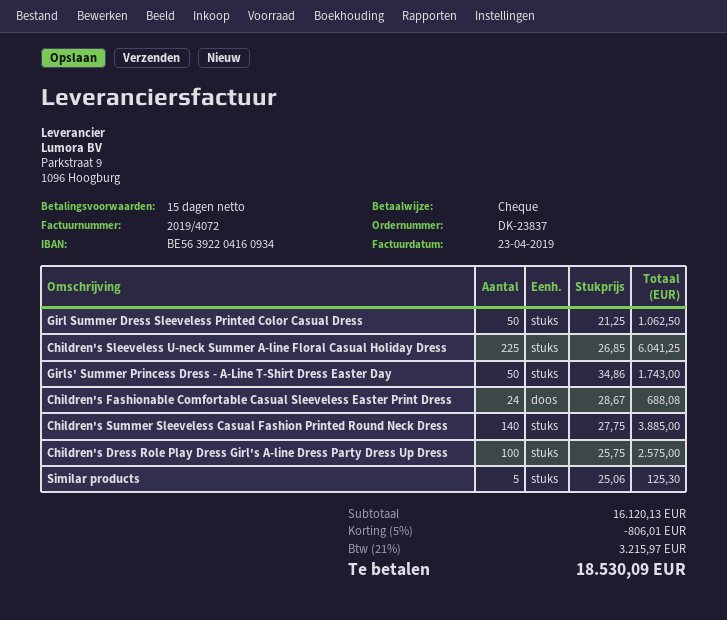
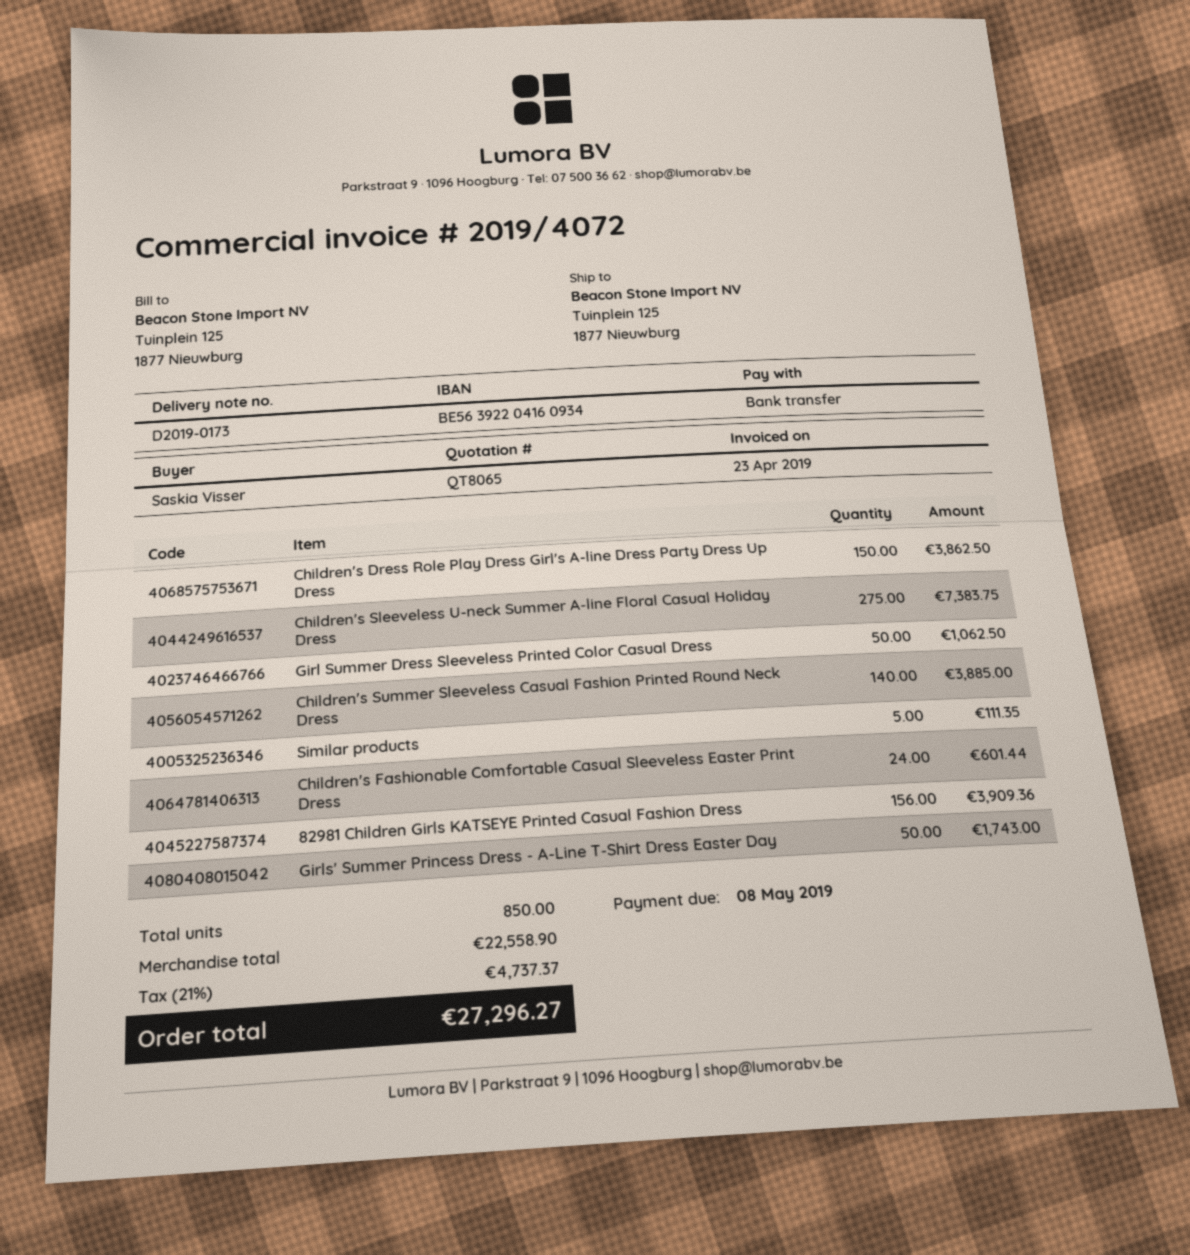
payment method: cheque -> bank transfer
Children's Sleeveless U-neck Summer A-line Floral Casual Holiday Dress: 225 for 6041.25 -> 275 for 7383.75
Children's Fashionable Comfortable Casual Sleeveless Easter Print Dress: 24 for 688.08 -> 24 for 601.44
Children's Dress Role Play Dress Girl's A-line Dress Party Dress Up Dress: 100 for 2575.00 -> 150 for 3862.50
Similar products: 5 for 125.30 -> 5 for 111.35
82981 Children Girls KATSEYE Printed Casual Fashion Dress: none -> 156 for 3909.36
subtotal: 16120.13 -> 22558.90
discount: 5% = 806.01 -> none
tax: 21% = 3215.97 -> 21% = 4737.37
total: 18530.09 -> 27296.27

